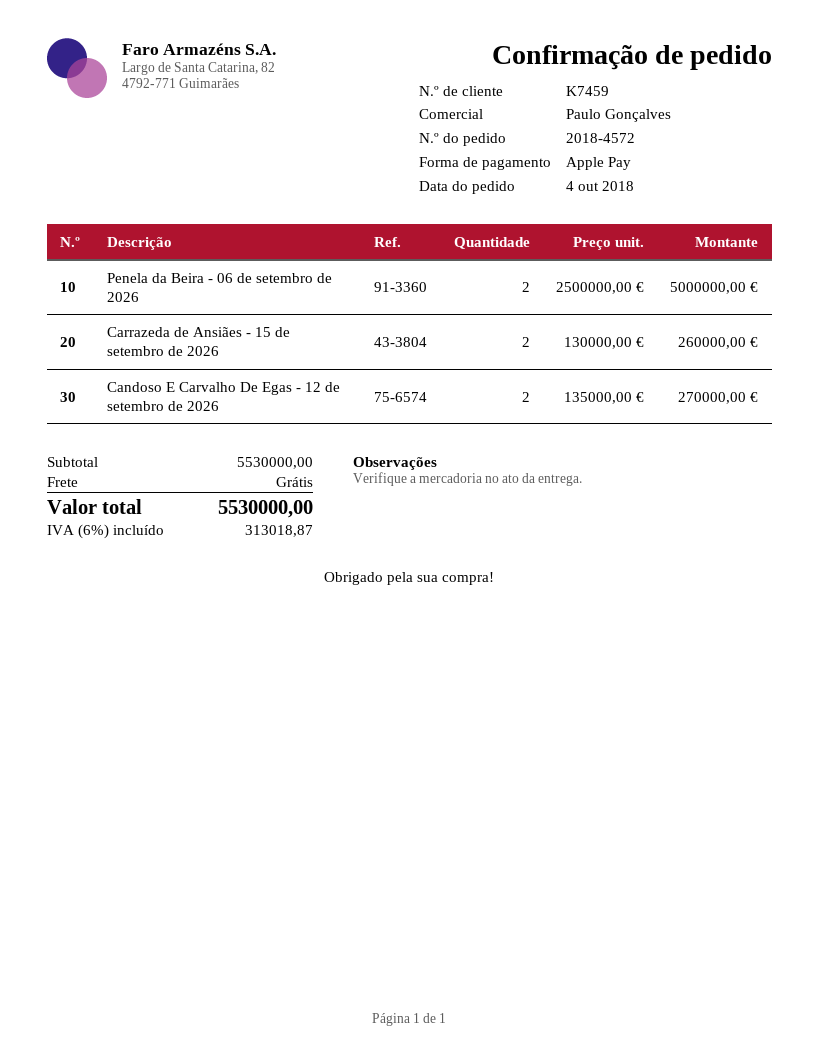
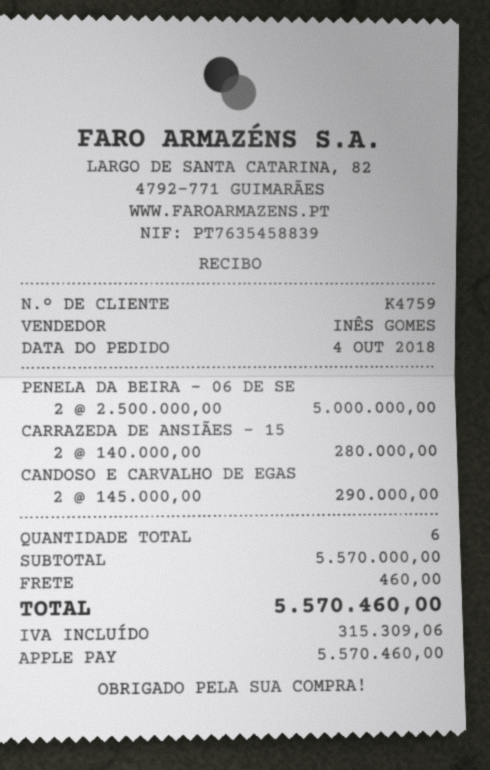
customer number: K7459 -> K4759
sales rep: Paulo Gonçalves -> INÊS GOMES
Carrazeda de Ansiães - 15 de setembro de 2026: 2 x 130000.00 = 260000.00 -> 2 x 140000.00 = 280000.00
Candoso E Carvalho De Egas - 12 de setembro de 2026: 2 x 135000.00 = 270000.00 -> 2 x 145000.00 = 290000.00
subtotal: 5530000.00 -> 5570000.00
shipping: 0.00 -> 460.00
tax: 313018.87 -> 315309.06
total: 5530000.00 -> 5570460.00

